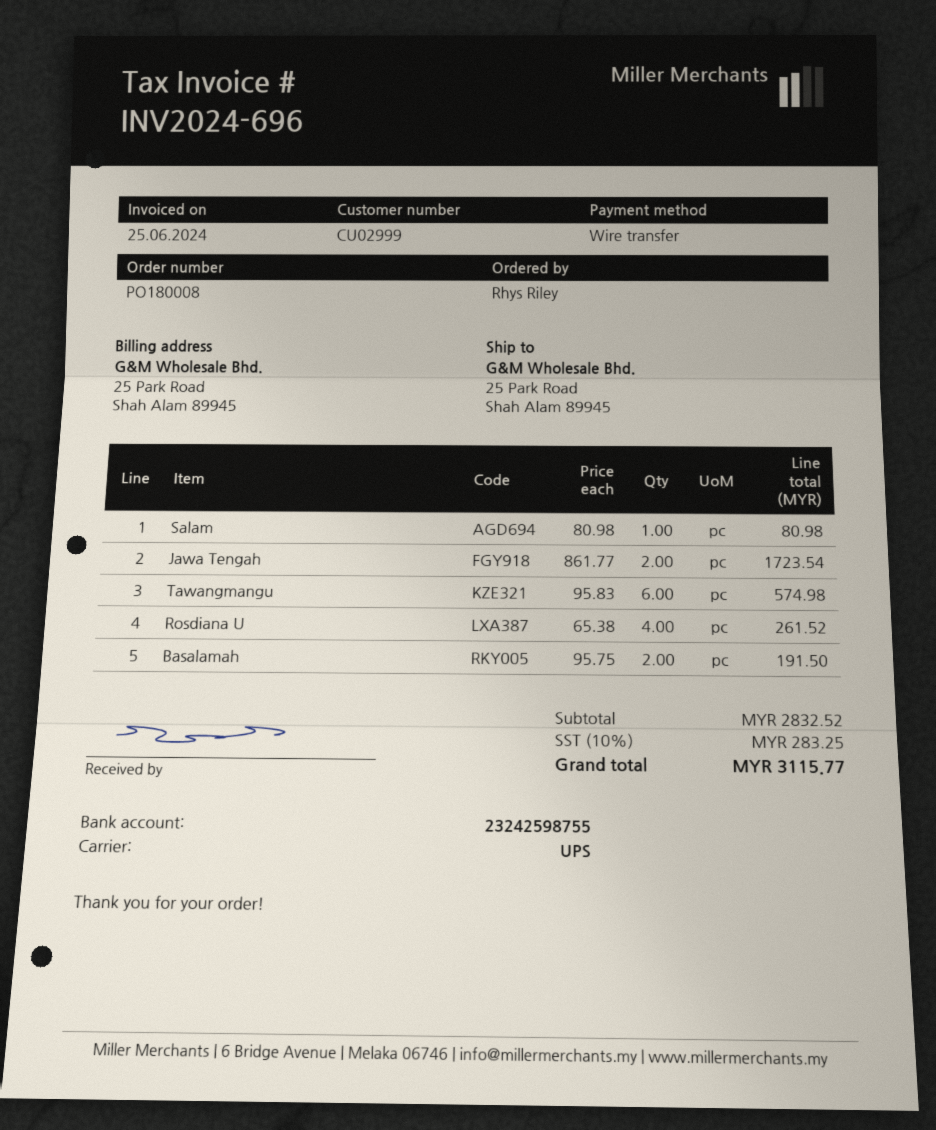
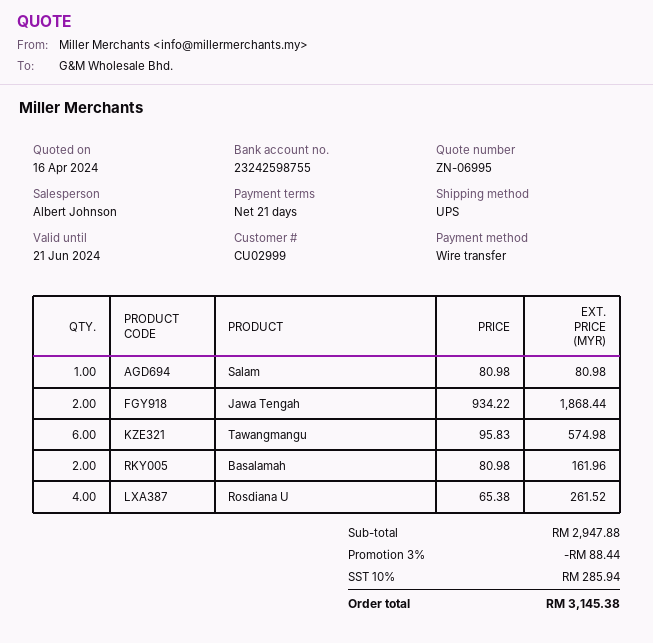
Jawa Tengah: 2 x 861.77 = 1723.54 -> 2 x 934.22 = 1868.44
Basalamah: 2 x 95.75 = 191.50 -> 2 x 80.98 = 161.96
subtotal: 2832.52 -> 2947.88
discount: none -> 3% = 88.44
tax: 10% = 283.25 -> 10% = 285.94
total: 3115.77 -> 3145.38

